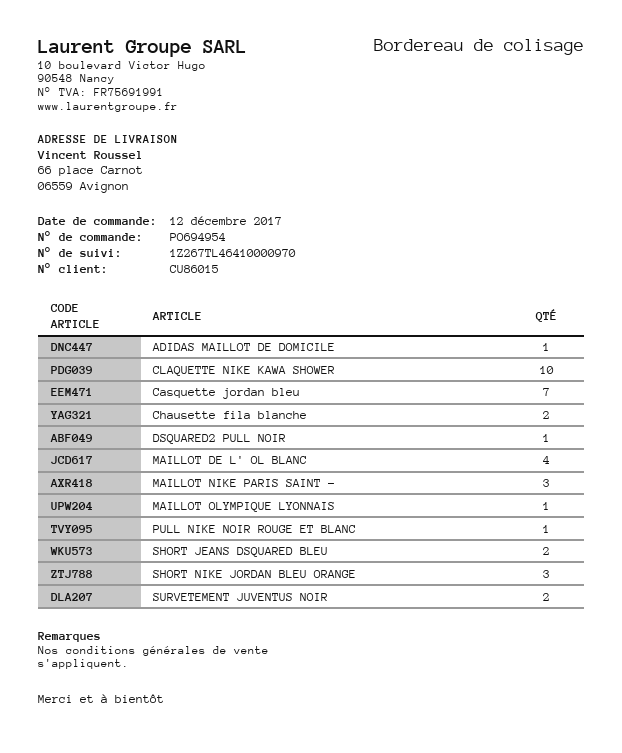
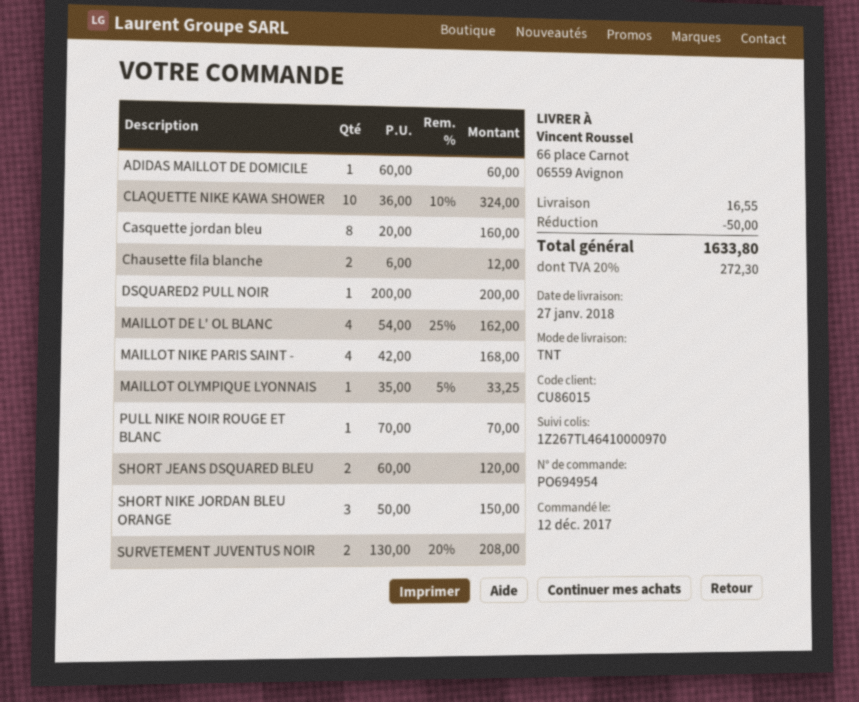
Casquette jordan bleu: 7 -> 8
MAILLOT NIKE PARIS SAINT -: 3 -> 4

